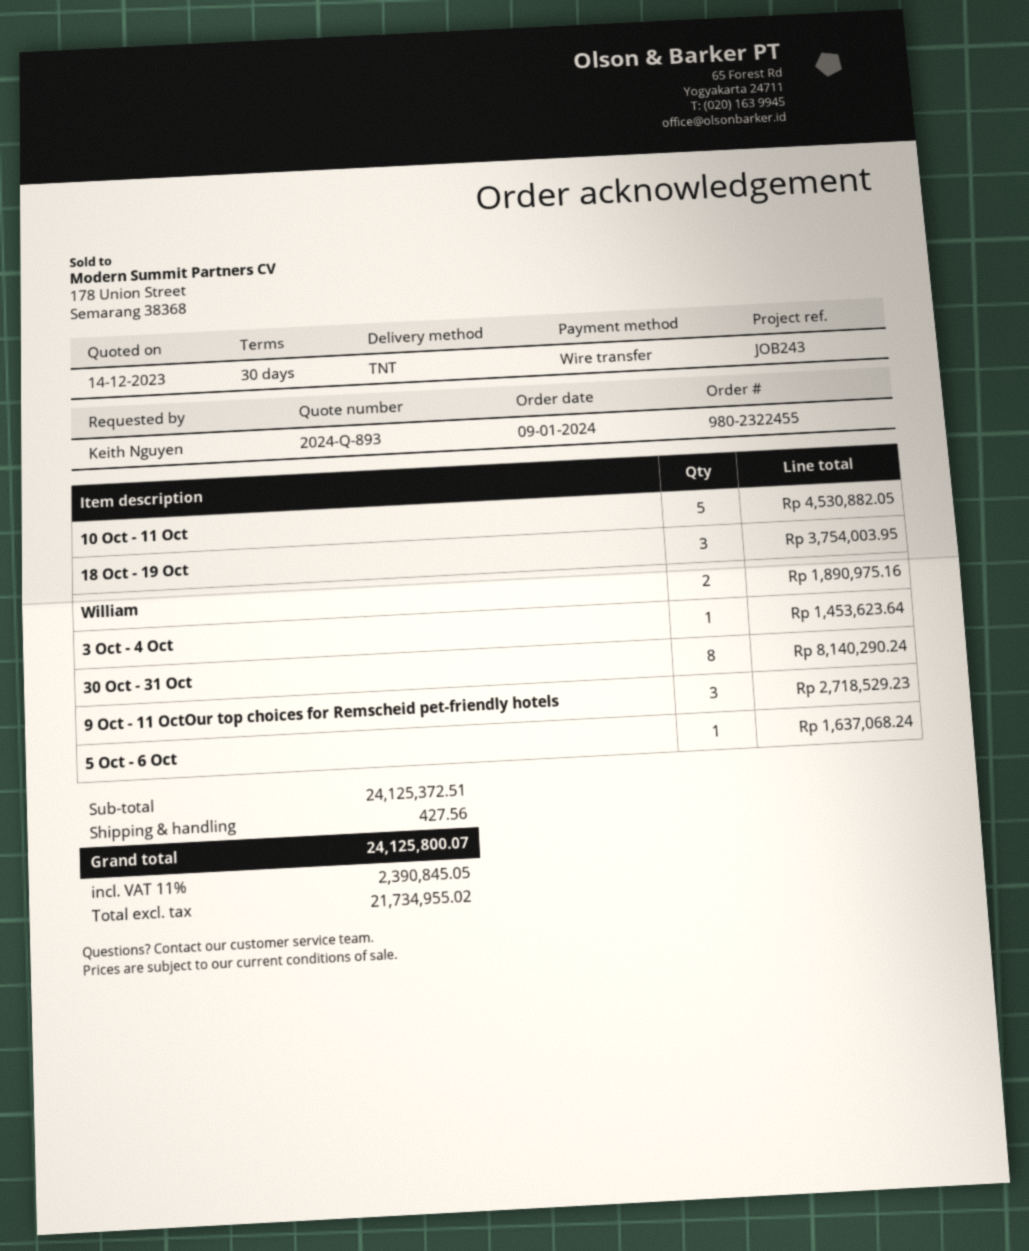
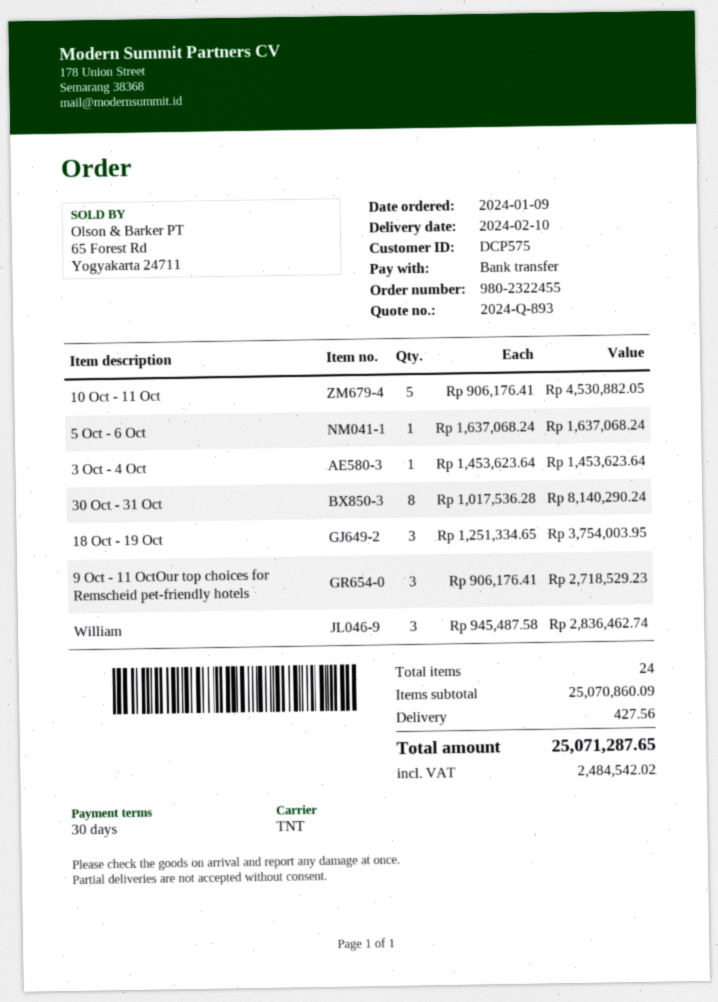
William: 2 for 1890975.16 -> 3 for 2836462.74
subtotal: 24125372.51 -> 25070860.09
tax: 2390845.05 -> 2484542.02
total: 24125800.07 -> 25071287.65

